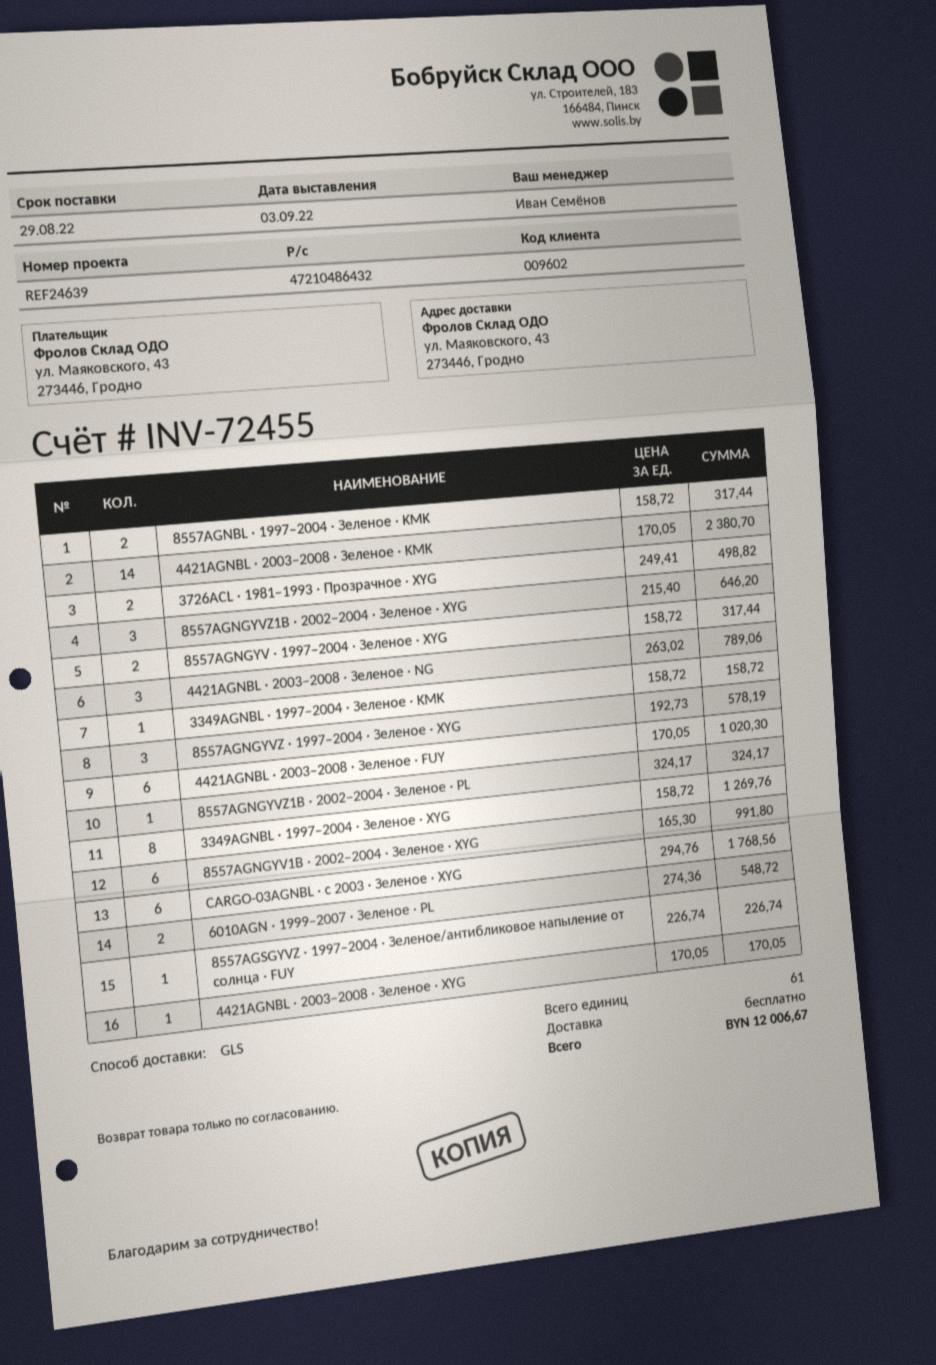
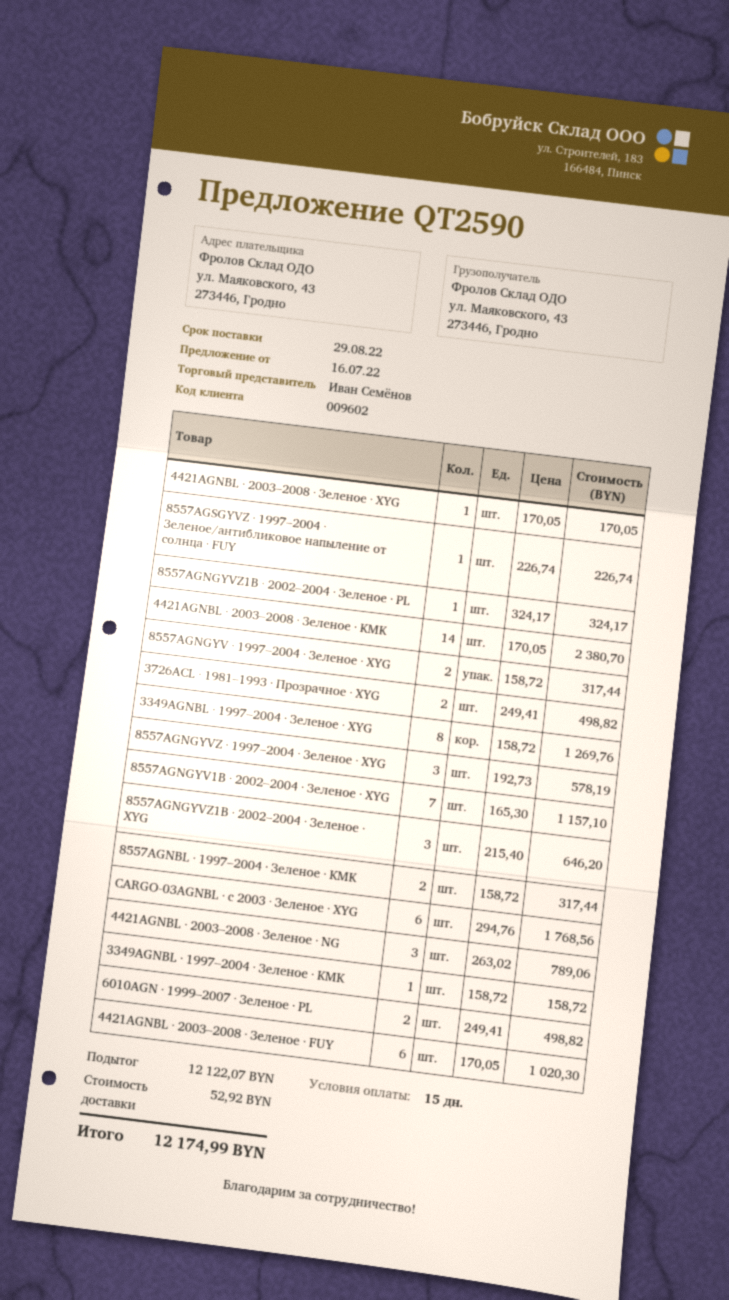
8557AGNGYV1B · 2002–2004 · Зеленое · XYG: 6 x 165.30 = 991.80 -> 7 x 165.30 = 1157.10
6010AGN · 1999–2007 · Зеленое · PL: 2 x 274.36 = 548.72 -> 2 x 249.41 = 498.82
shipping: 0.00 -> 52.92
total: 12006.67 -> 12174.99

